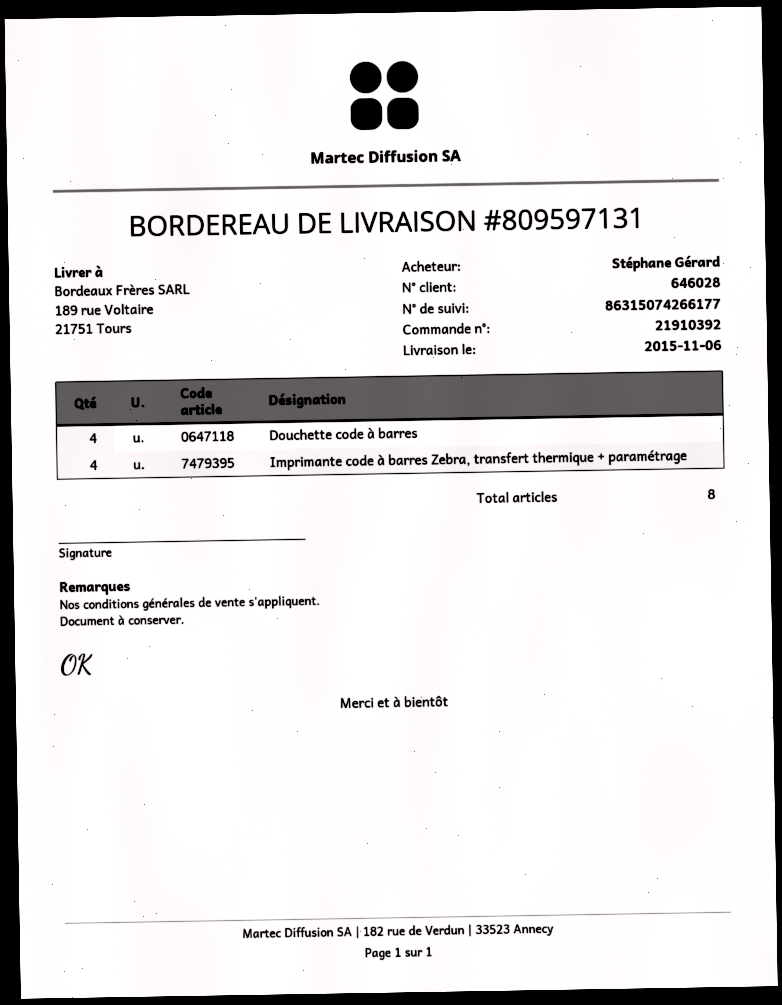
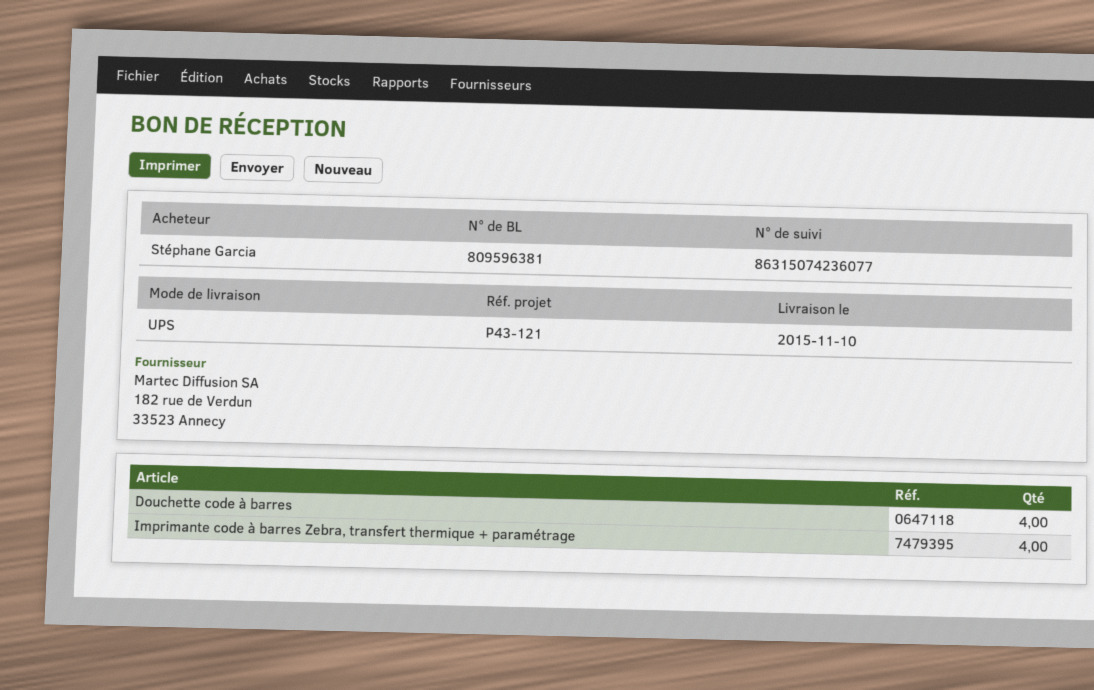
delivery note number: 809597131 -> 809596381
delivery date: 2015-11-06 -> 2015-11-10
ordered by: Stéphane Gérard -> Stéphane Garcia
tracking number: 86315074266177 -> 86315074236077

